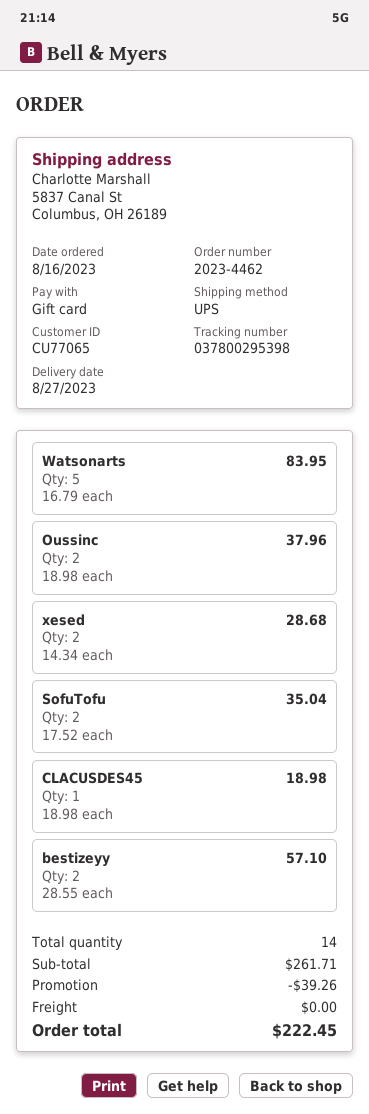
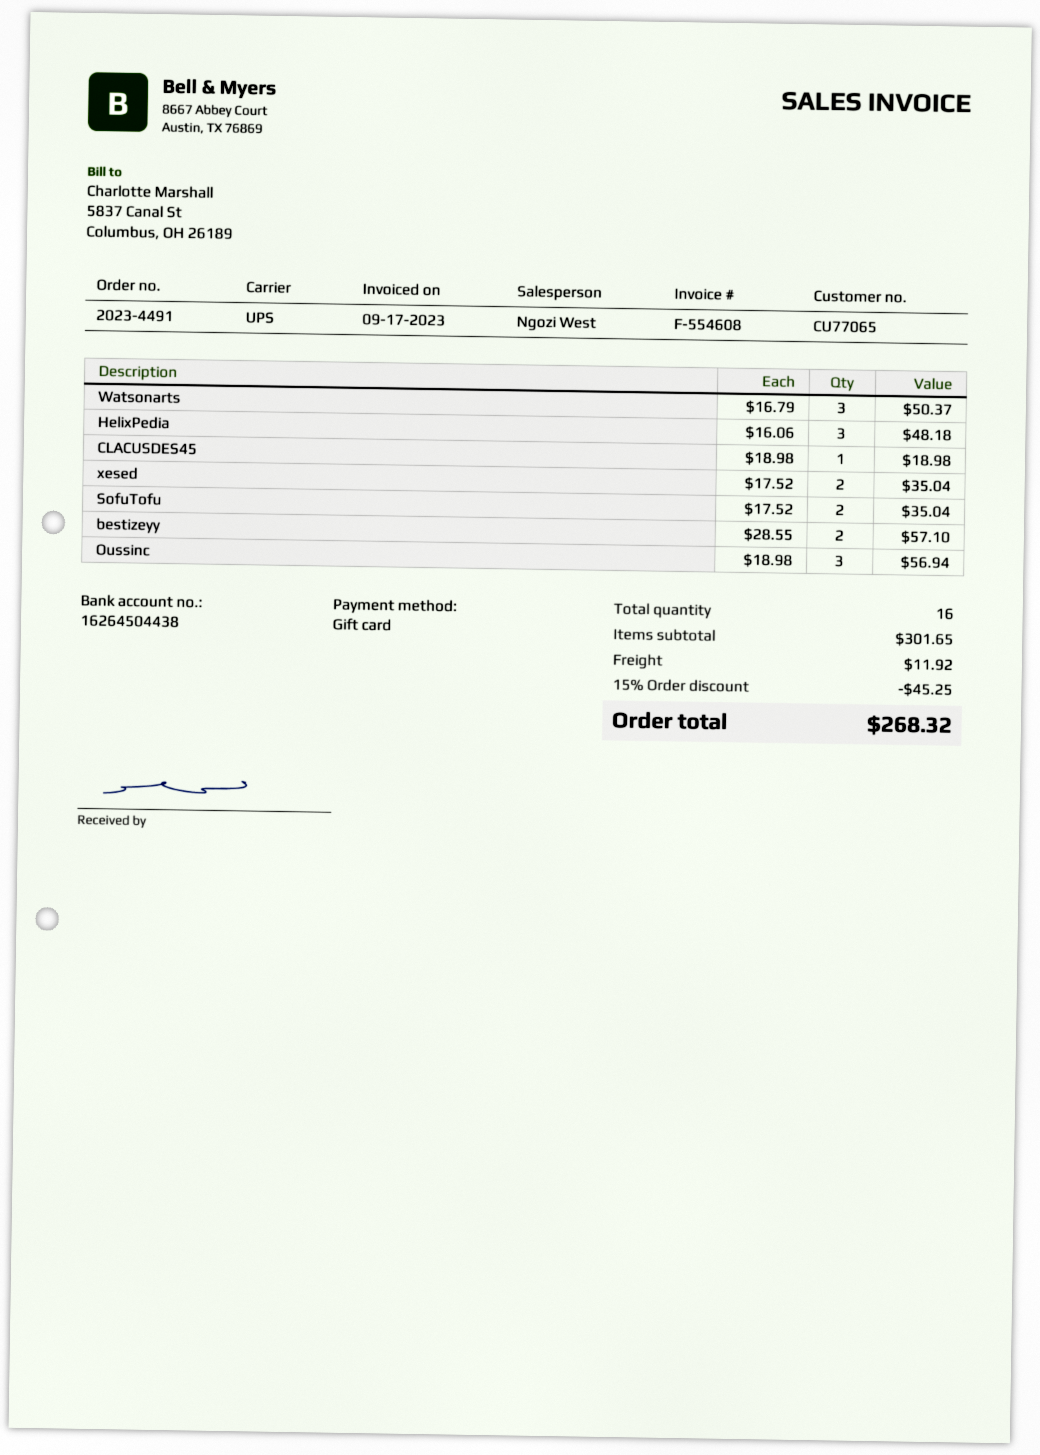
order number: 2023-4462 -> 2023-4491
Watsonarts: 5 x 16.79 = 83.95 -> 3 x 16.79 = 50.37
Oussinc: 2 x 18.98 = 37.96 -> 3 x 18.98 = 56.94
xesed: 2 x 14.34 = 28.68 -> 2 x 17.52 = 35.04
HelixPedia: none -> 3 x 16.06 = 48.18
total quantity: 14 -> 16
subtotal: 261.71 -> 301.65
discount: 39.26 -> 45.25
shipping: 0.00 -> 11.92
total: 222.45 -> 268.32

